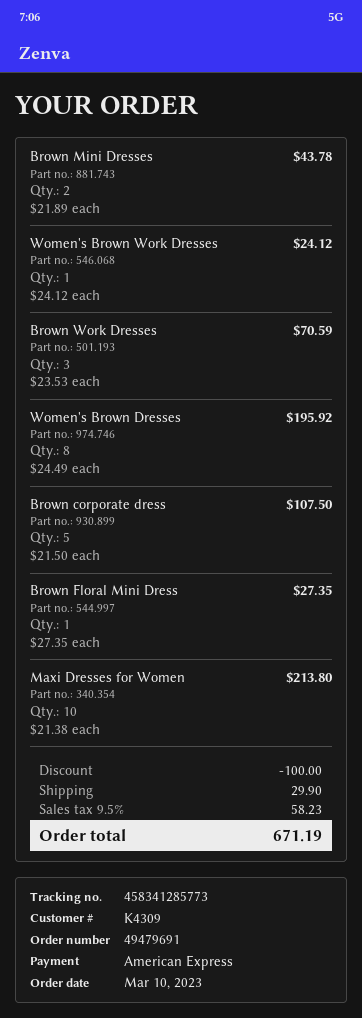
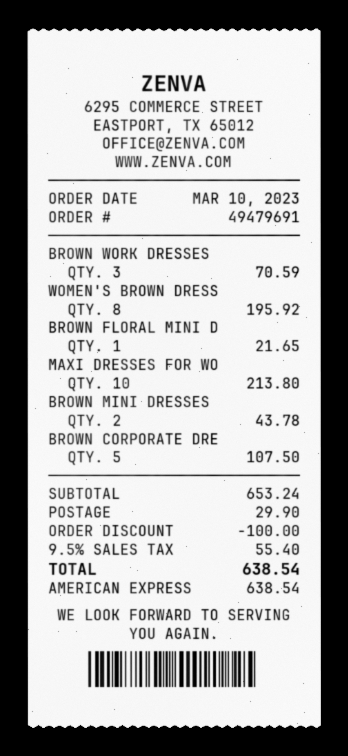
Women's Brown Work Dresses: 1 for 24.12 -> none
Brown Floral Mini Dress: 1 for 27.35 -> 1 for 21.65
tax: 9.5% = 58.23 -> 9.5% = 55.40
total: 671.19 -> 638.54

